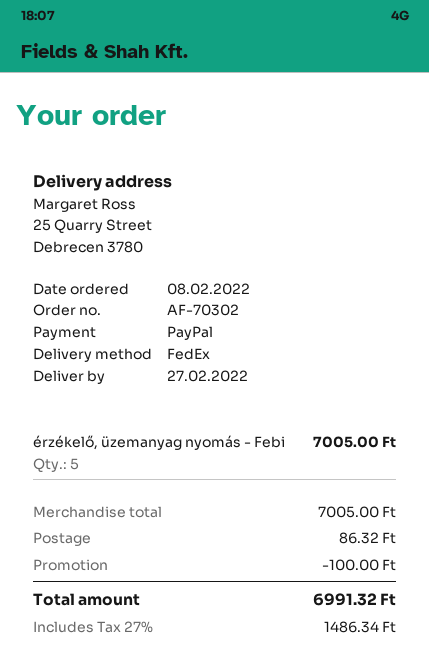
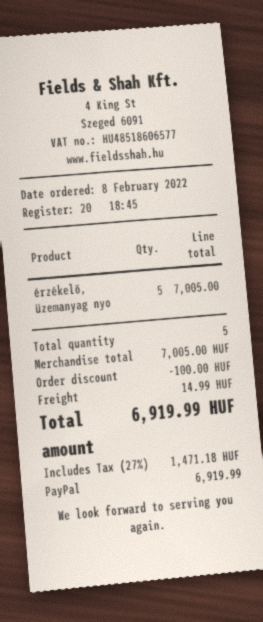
shipping: 86.32 -> 14.99
tax: 27% = 1486.34 -> 27% = 1471.18
total: 6991.32 -> 6919.99

